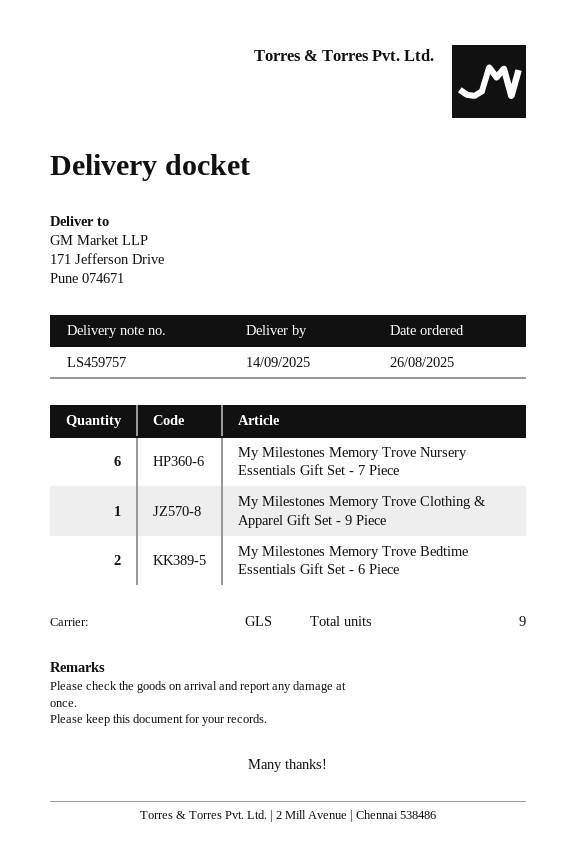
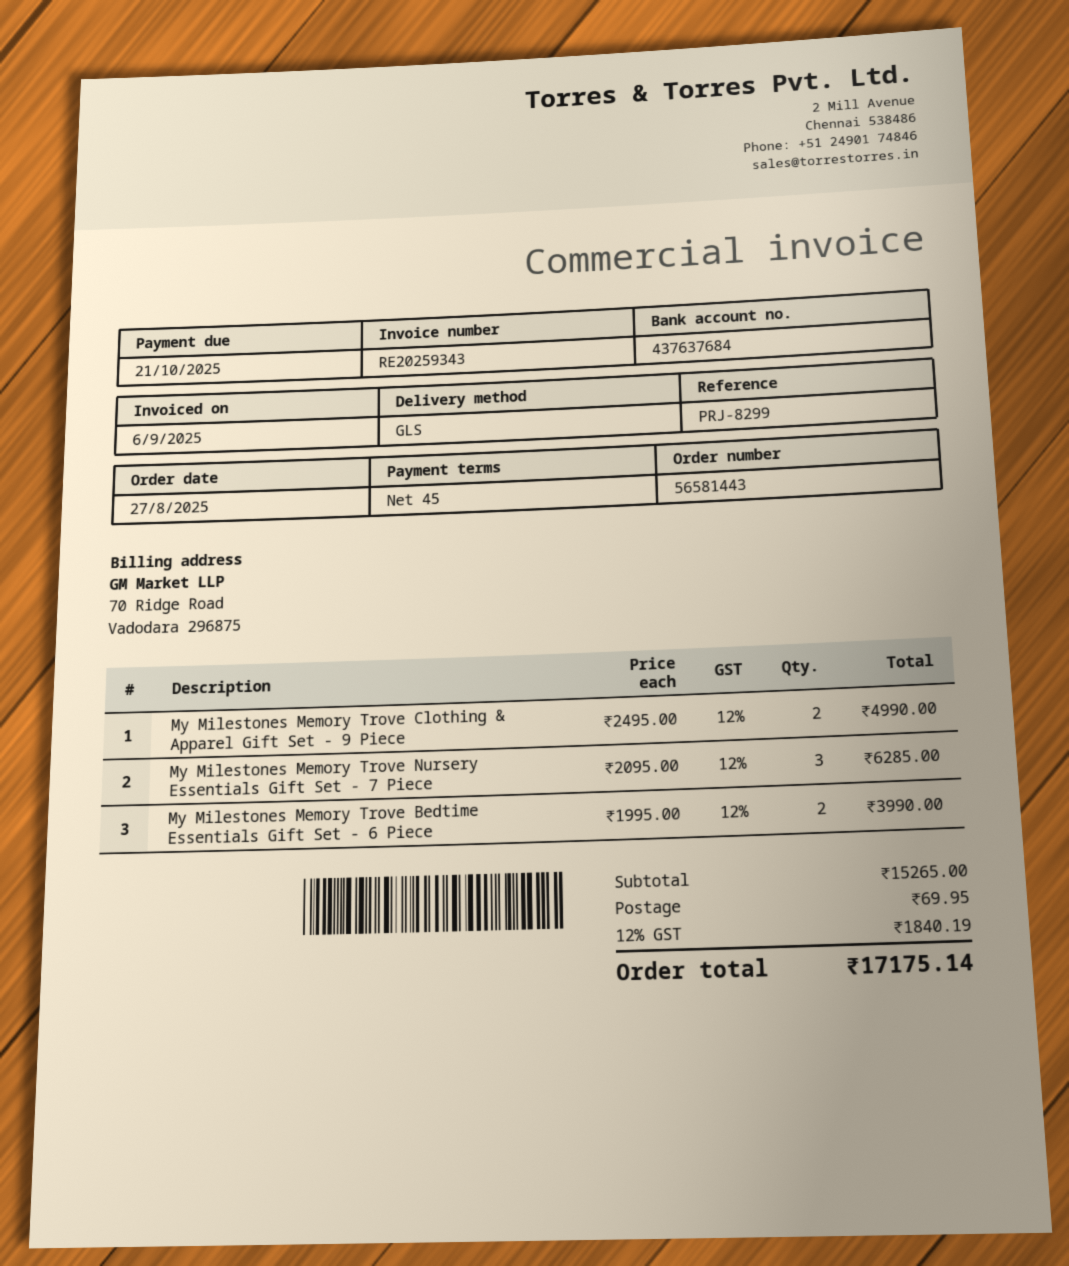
order date: 2025-08-26 -> 2025-08-27
My Milestones Memory Trove Nursery Essentials Gift Set - 7 Piece: 6 -> 3
My Milestones Memory Trove Clothing & Apparel Gift Set - 9 Piece: 1 -> 2

